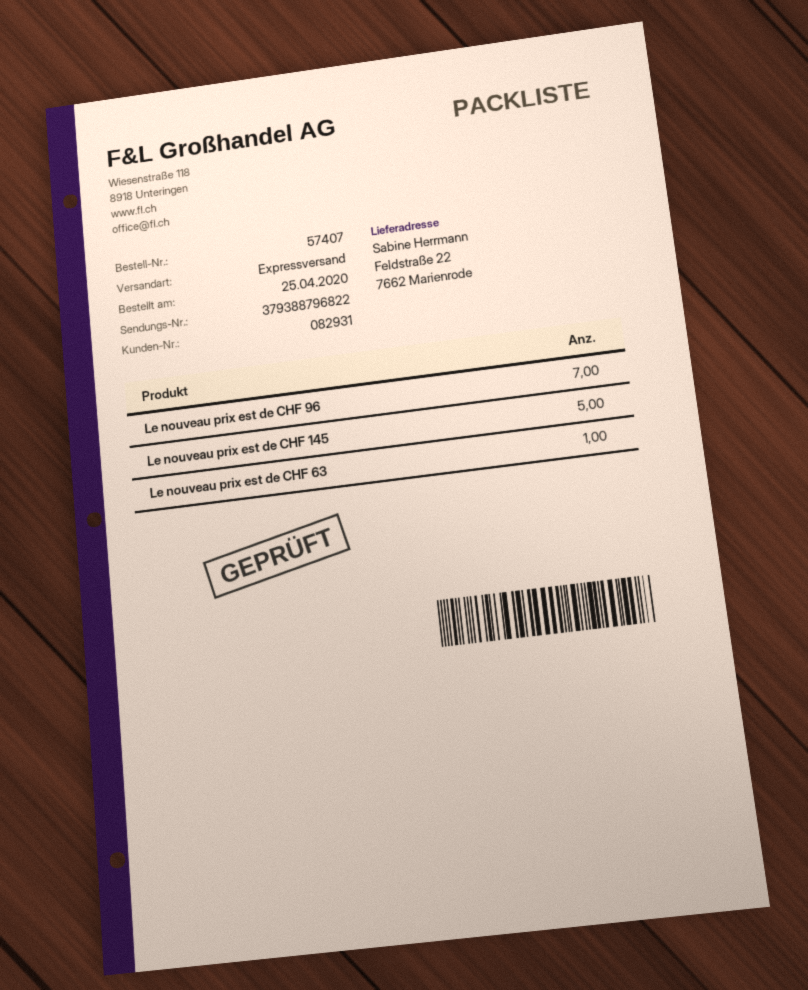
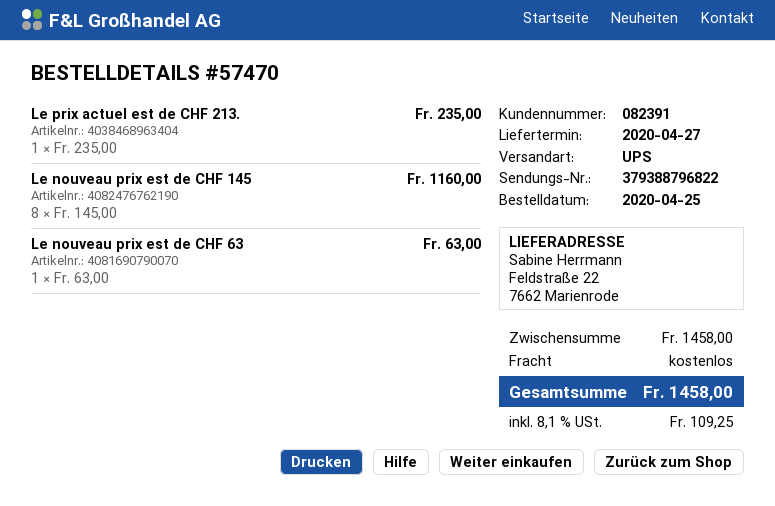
order number: 57407 -> 57470
customer number: 082931 -> 082391
shipping method: express -> UPS
Le nouveau prix est de CHF 96: 7 -> none
Le nouveau prix est de CHF 145: 5 -> 8
Le prix actuel est de CHF 213.: none -> 1

